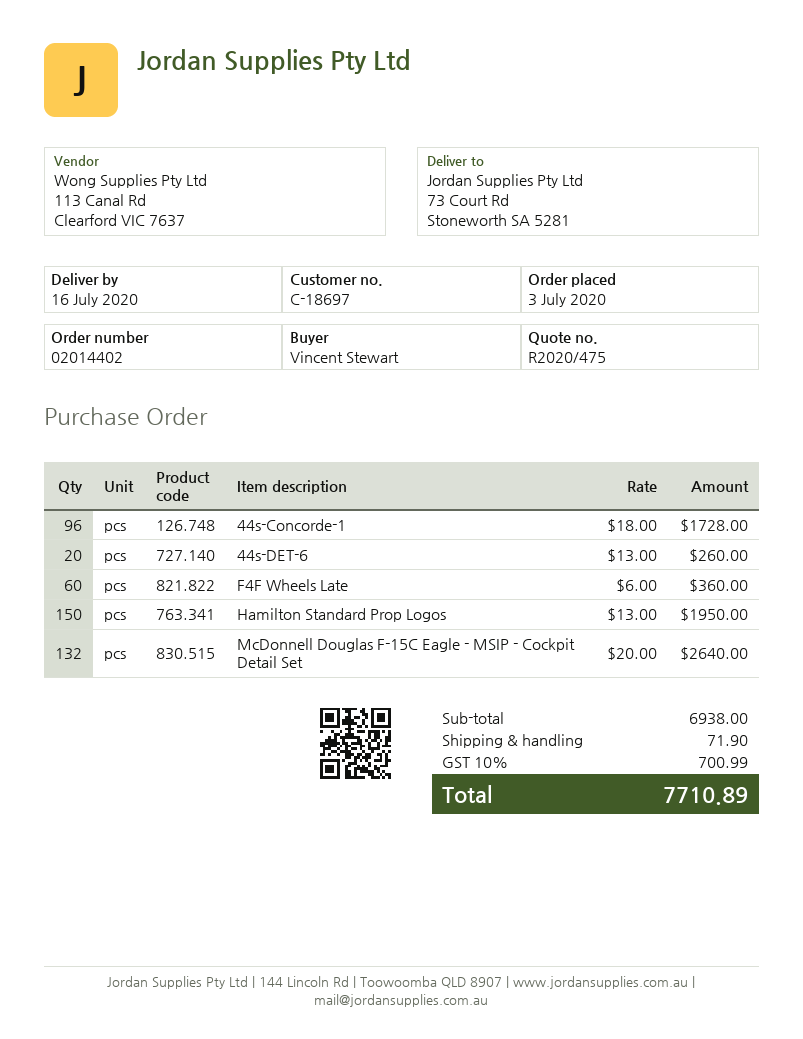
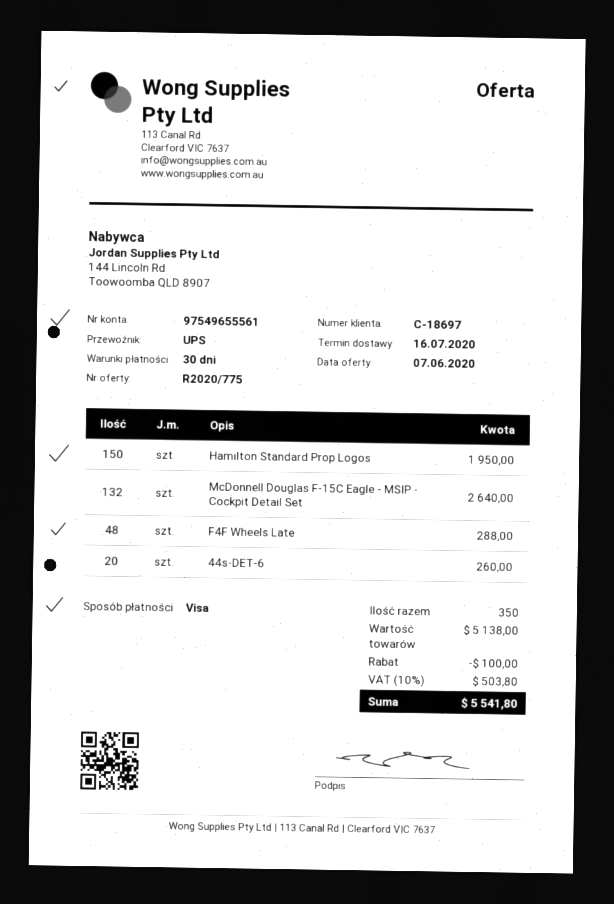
quote number: R2020/475 -> R2020/775
44s-Concorde-1: 96 for 1728.00 -> none
F4F Wheels Late: 60 for 360.00 -> 48 for 288.00
subtotal: 6938.00 -> 5138.00
discount: none -> 100.00
shipping: 71.90 -> none
tax: 10% = 700.99 -> 10% = 503.80
total: 7710.89 -> 5541.80

